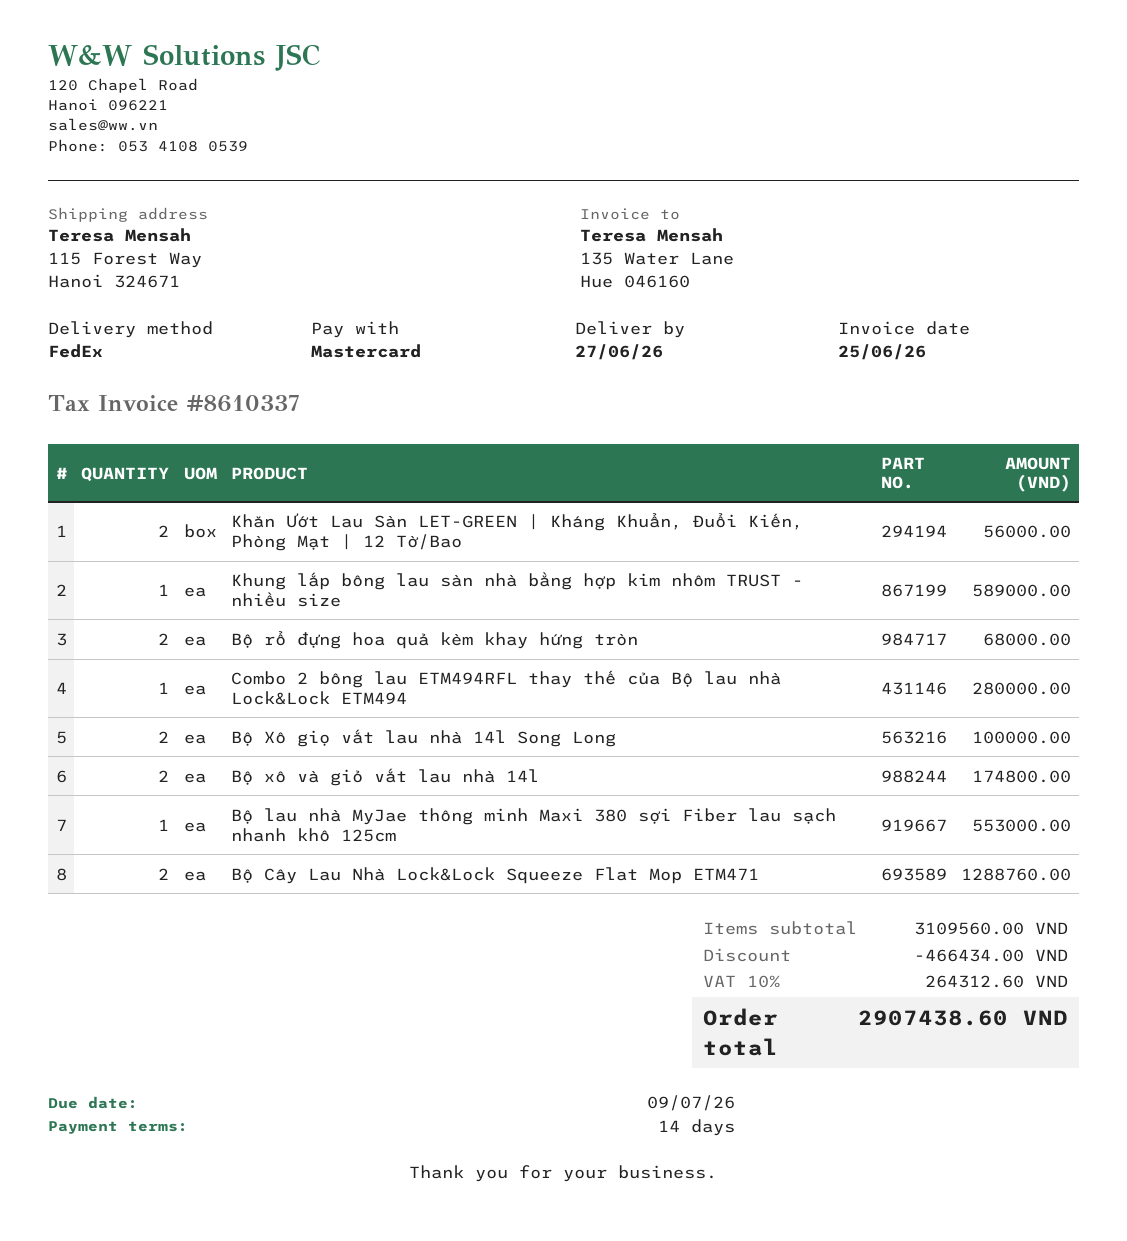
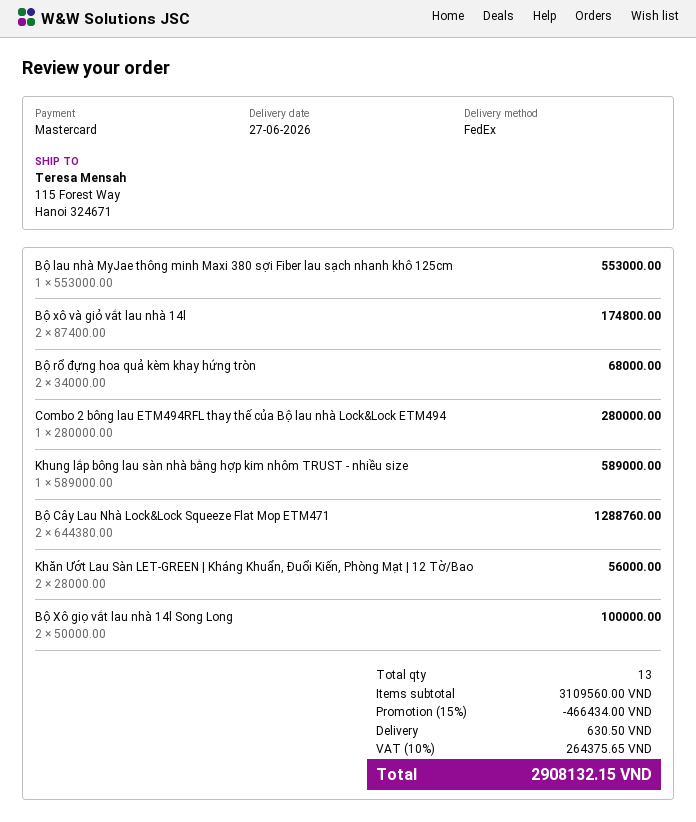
shipping: none -> 630.50
tax: 10% = 264312.60 -> 10% = 264375.65
total: 2907438.60 -> 2908132.15

